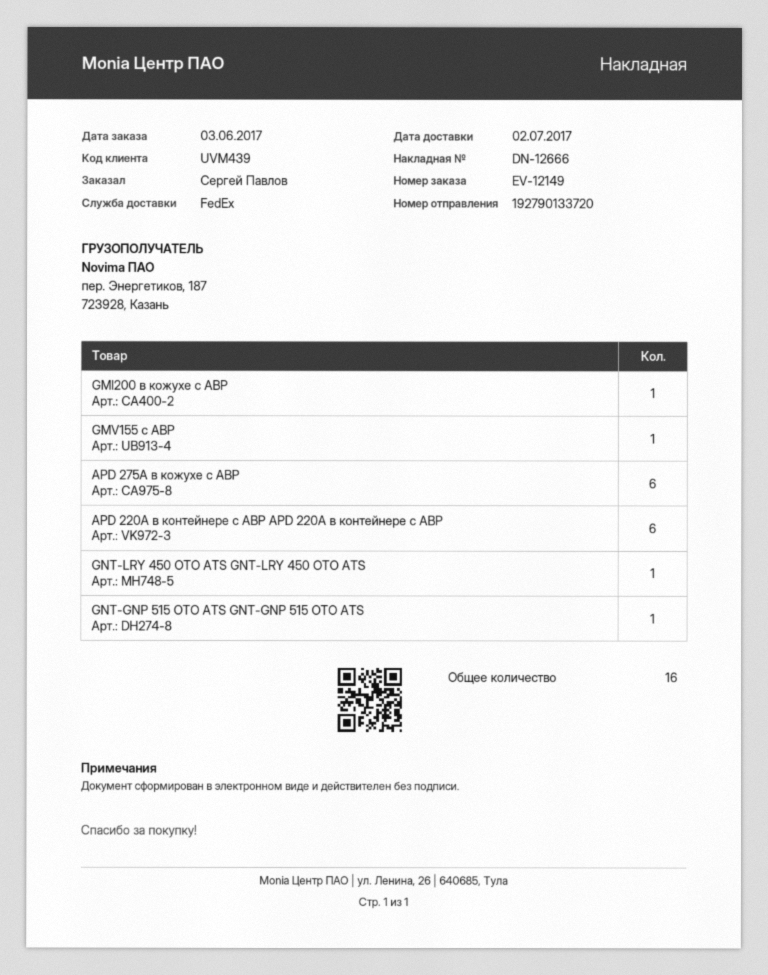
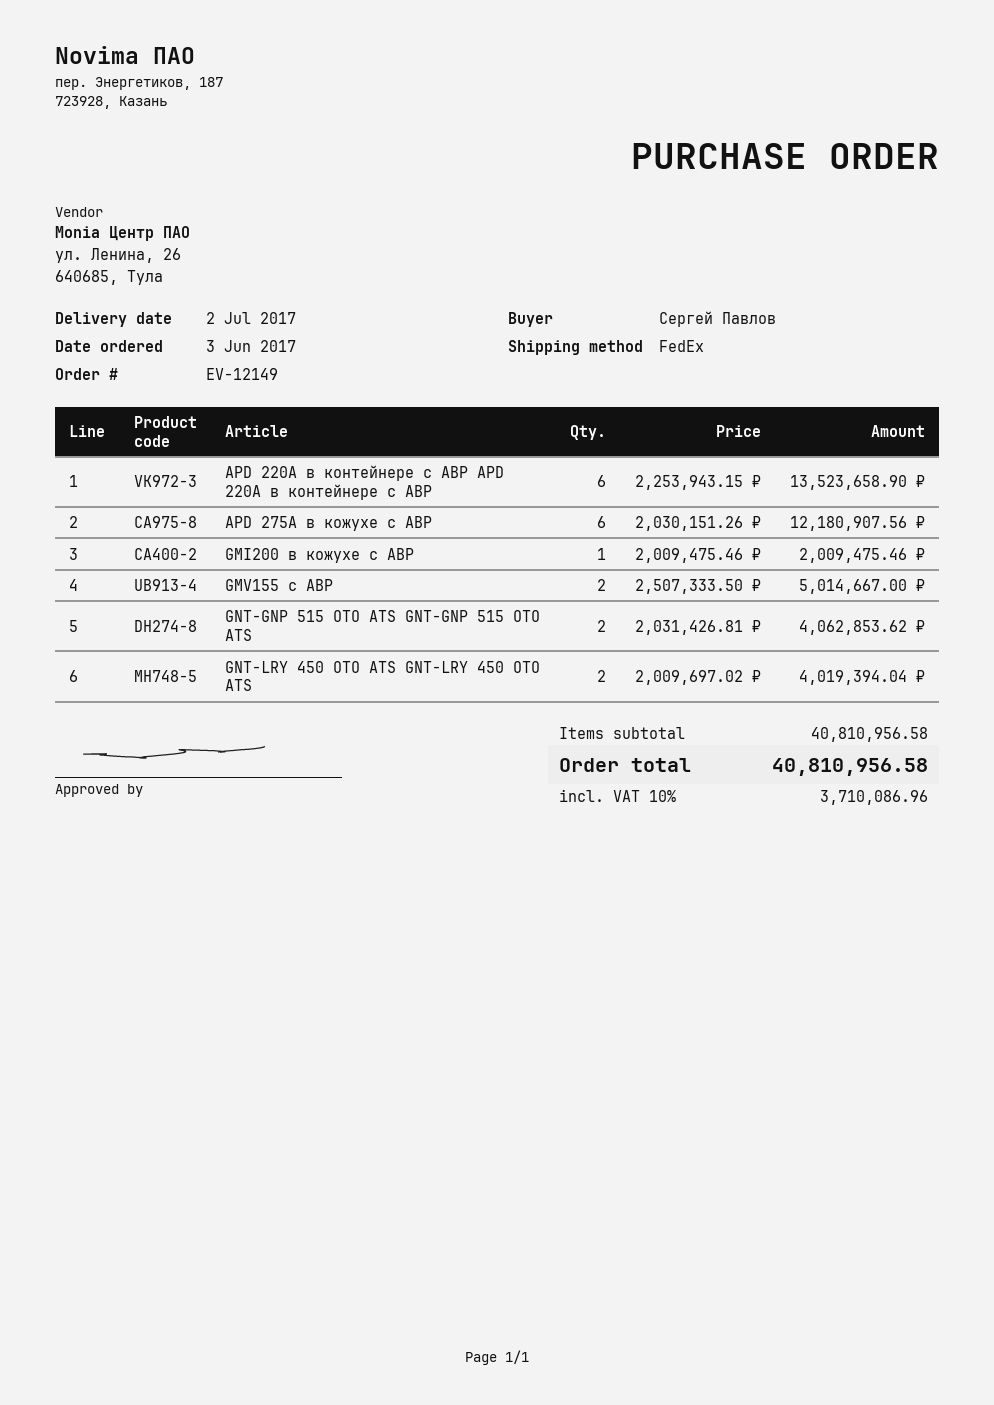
GMV155 с АВР: 1 -> 2
GNT-LRY 450 OTO ATS GNT-LRY 450 OTO ATS: 1 -> 2
GNT-GNP 515 OTO ATS GNT-GNP 515 OTO ATS: 1 -> 2

